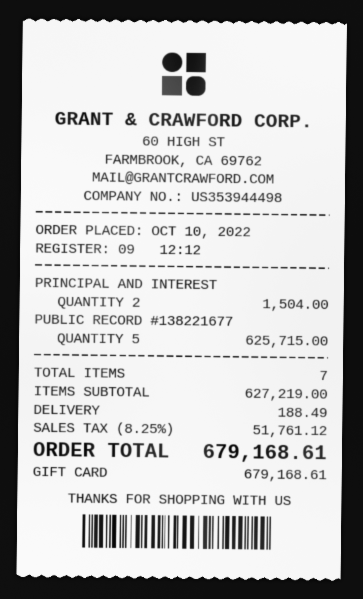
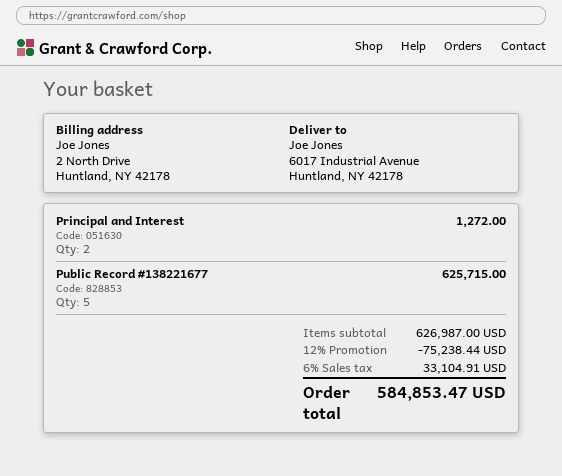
PRINCIPAL AND INTEREST: 2 for 1504.00 -> 2 for 1272.00
subtotal: 627219.00 -> 626987.00
discount: none -> 12% = 75238.44
shipping: 188.49 -> none
tax: 8.25% = 51761.12 -> 6% = 33104.91
total: 679168.61 -> 584853.47

